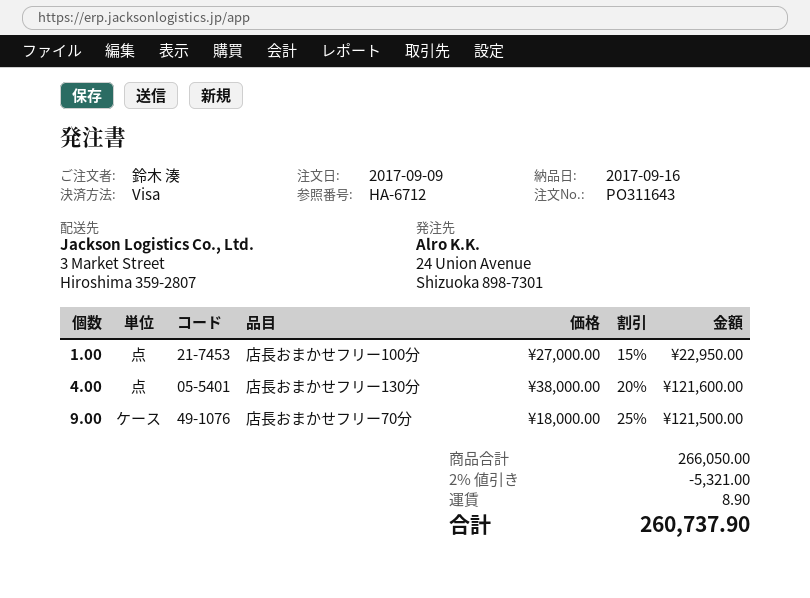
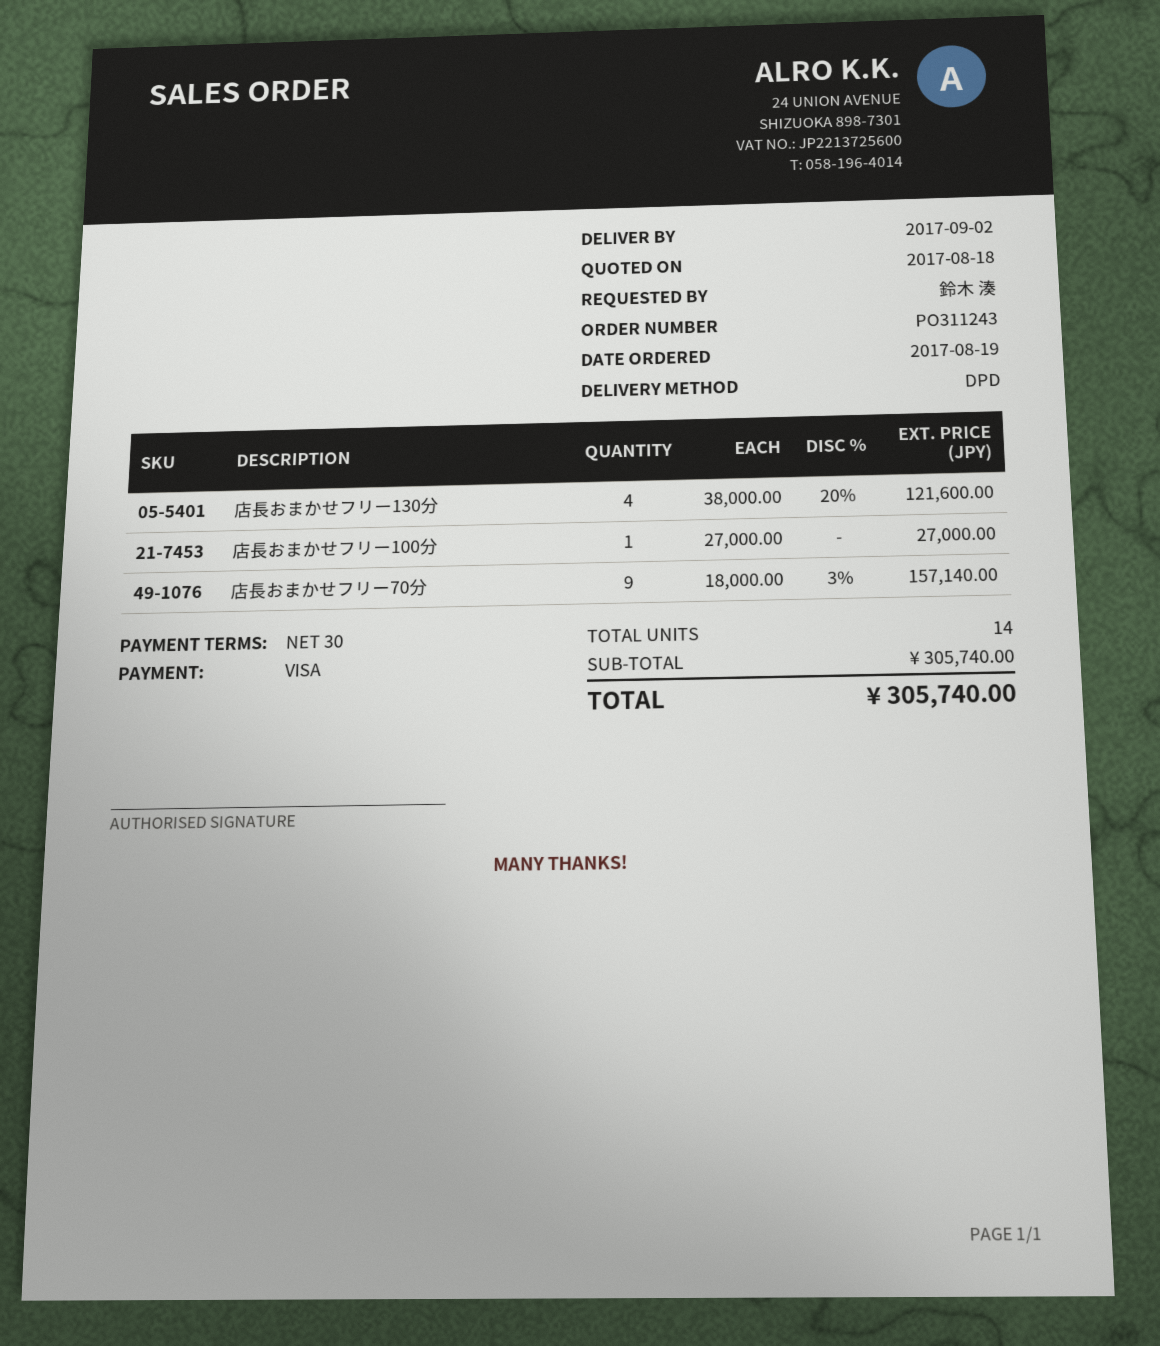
order number: PO311643 -> PO311243
order date: 2017-09-09 -> 2017-08-19
delivery date: 2017-09-16 -> 2017-09-02
店長おまかせフリー100分: 1 x 27000.00 - 15% = 22950.00 -> 1 x 27000.00 = 27000.00
店長おまかせフリー70分: 9 x 18000.00 - 25% = 121500.00 -> 9 x 18000.00 - 3% = 157140.00
subtotal: 266050.00 -> 305740.00
discount: 2% = 5321.00 -> none
shipping: 8.90 -> none
total: 260737.90 -> 305740.00

